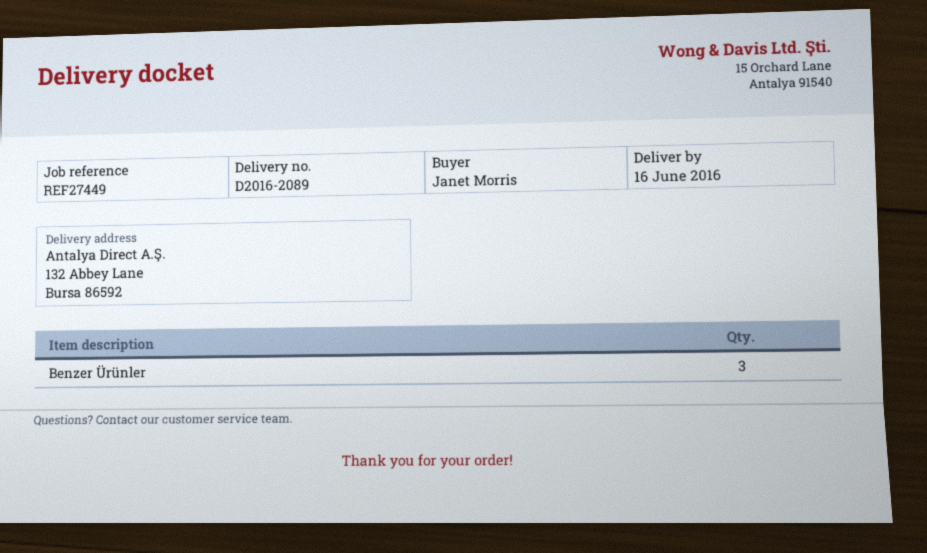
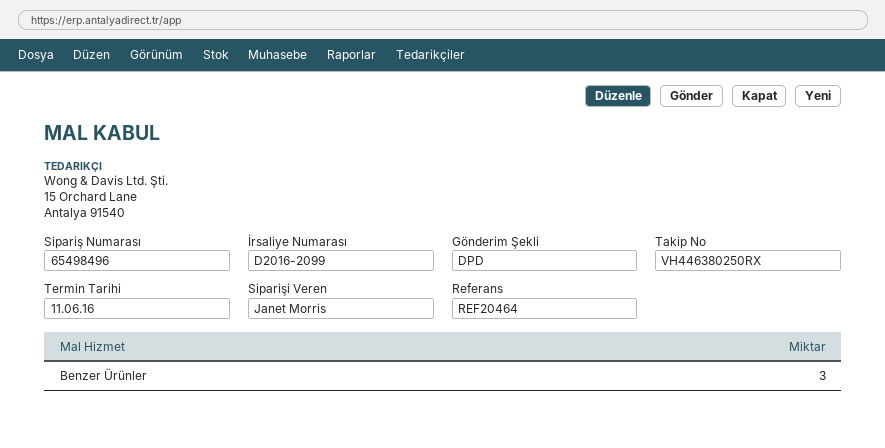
delivery note number: D2016-2089 -> D2016-2099
delivery date: 2016-06-16 -> 2016-06-11
reference: REF27449 -> REF20464

